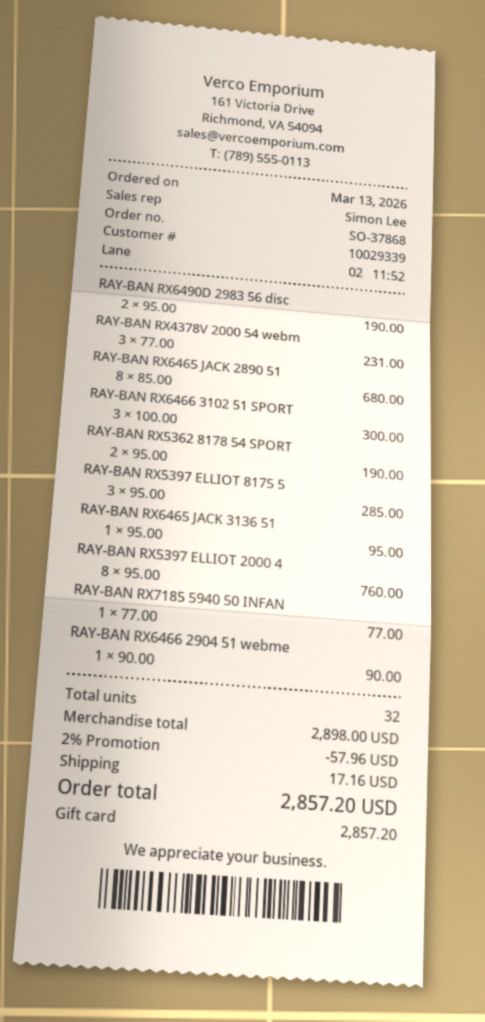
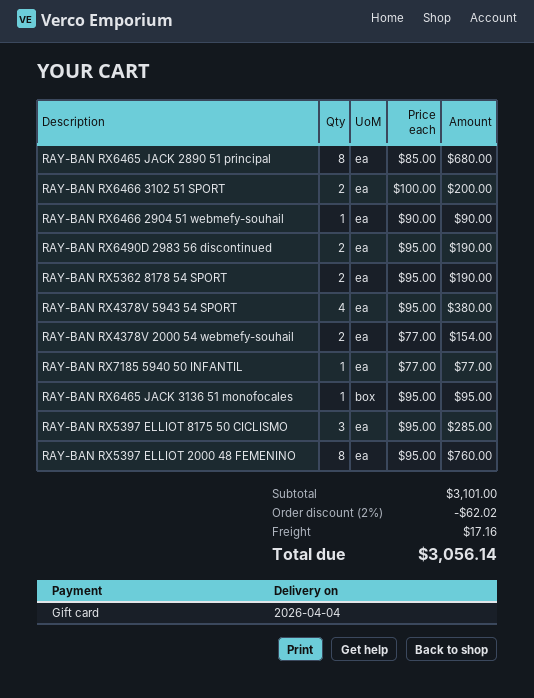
RAY-BAN RX4378V 2000 54 webm: 3 x 77.00 = 231.00 -> 2 x 77.00 = 154.00
RAY-BAN RX6466 3102 51 SPORT: 3 x 100.00 = 300.00 -> 2 x 100.00 = 200.00
RAY-BAN RX4378V 5943 54 SPORT: none -> 4 x 95.00 = 380.00
subtotal: 2898.00 -> 3101.00
discount: 2% = 57.96 -> 2% = 62.02
total: 2857.20 -> 3056.14

